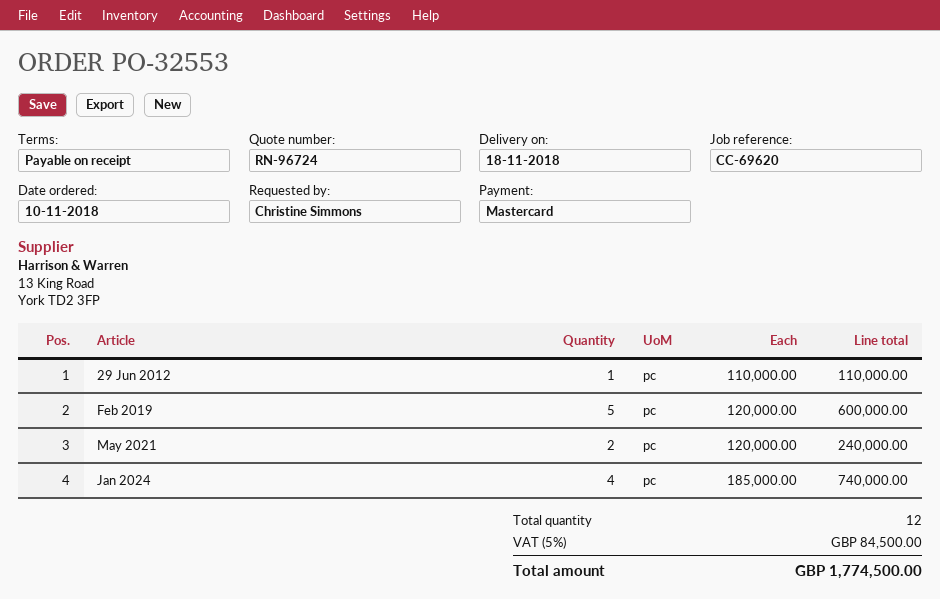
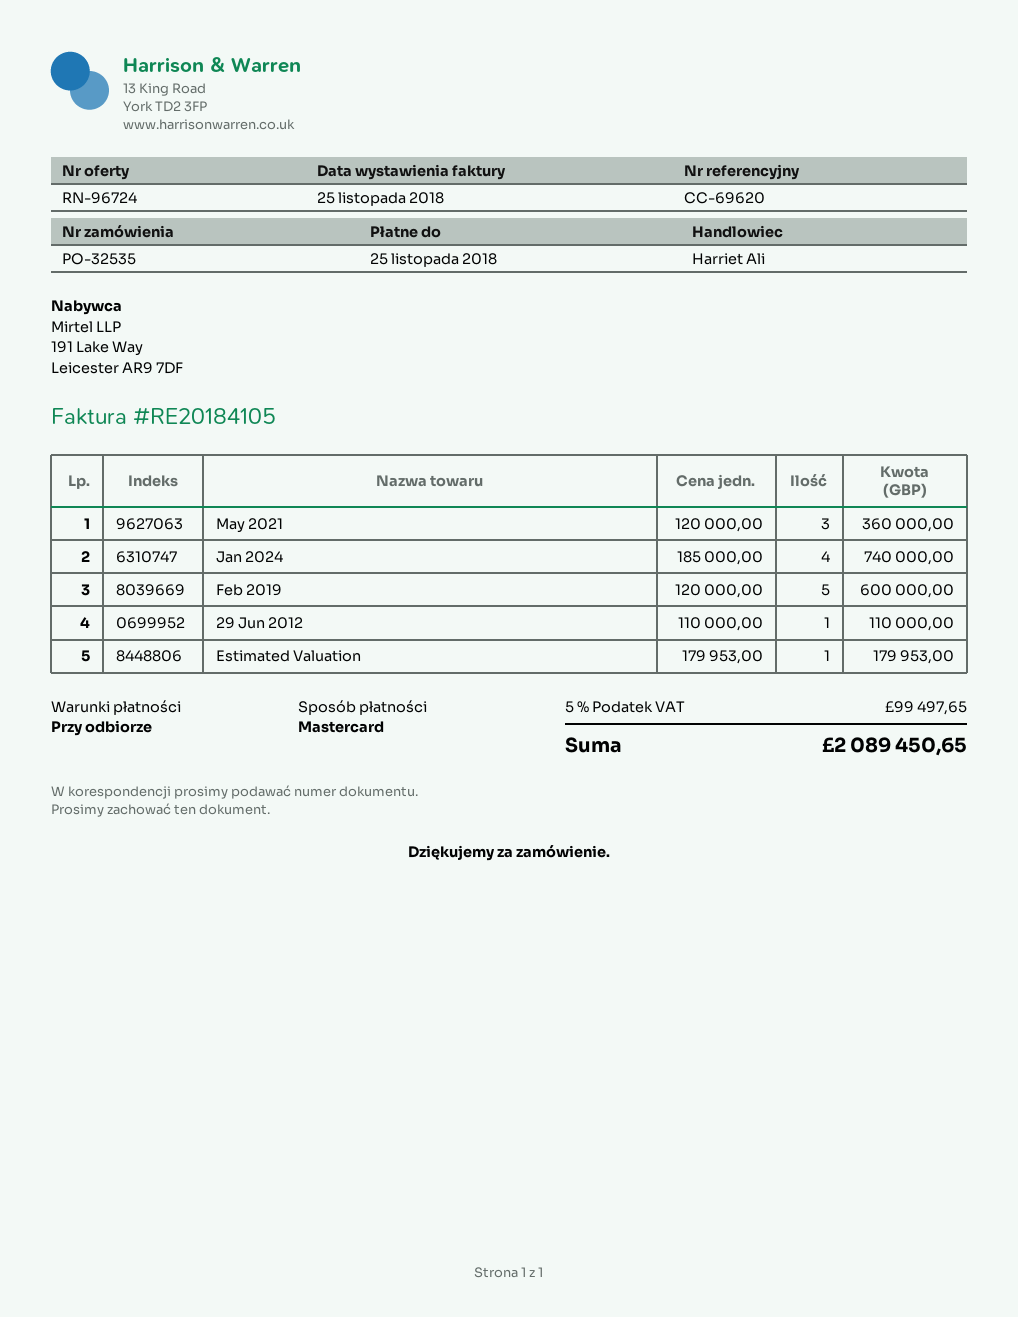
order number: PO-32553 -> PO-32535
May 2021: 2 x 120000.00 = 240000.00 -> 3 x 120000.00 = 360000.00
Estimated Valuation: none -> 1 x 179953.00 = 179953.00
tax: 5% = 84500.00 -> 5% = 99497.65
total: 1774500.00 -> 2089450.65

